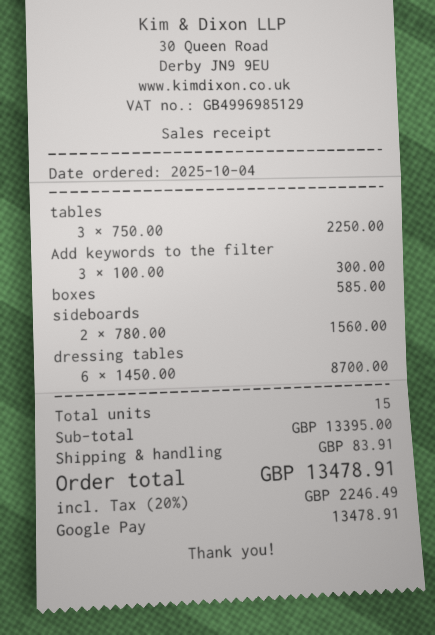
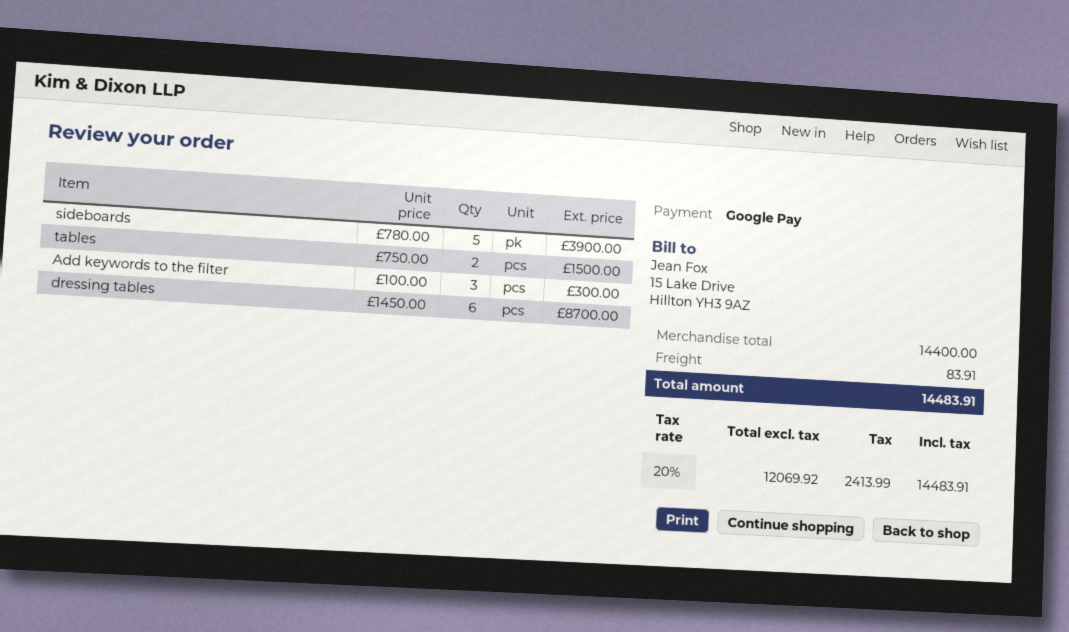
tables: 3 x 750.00 = 2250.00 -> 2 x 750.00 = 1500.00
boxes: 1 x 585.00 = 585.00 -> none
sideboards: 2 x 780.00 = 1560.00 -> 5 x 780.00 = 3900.00
subtotal: 13395.00 -> 14400.00
tax: 20% = 2246.49 -> 20% = 2413.99
total: 13478.91 -> 14483.91

